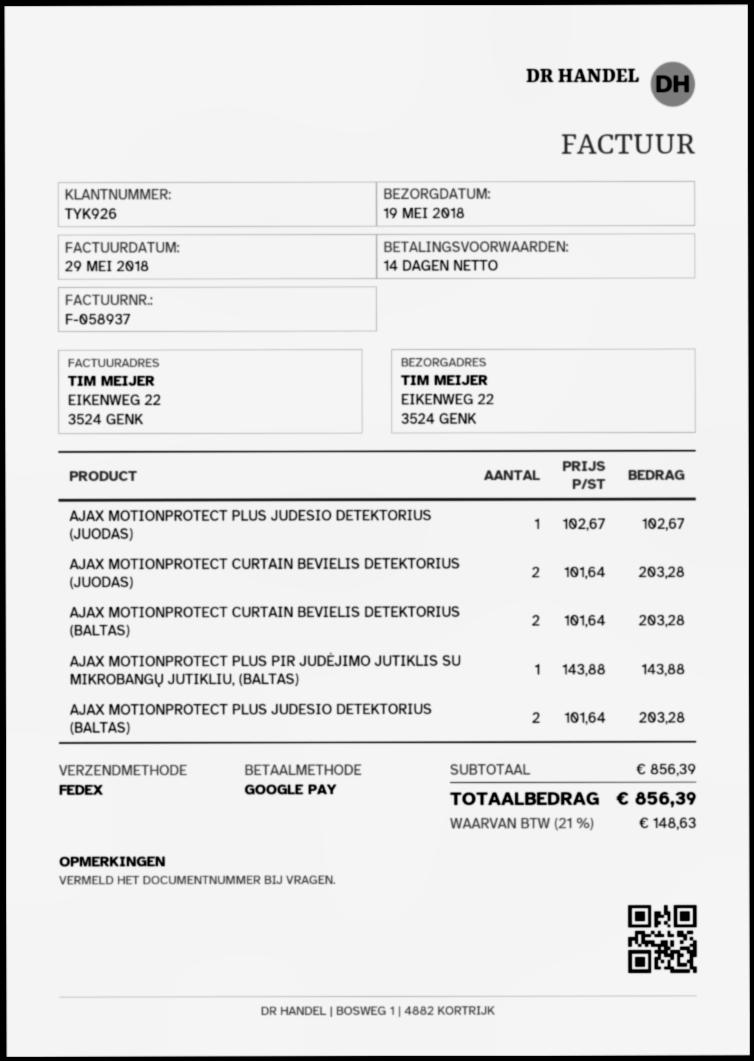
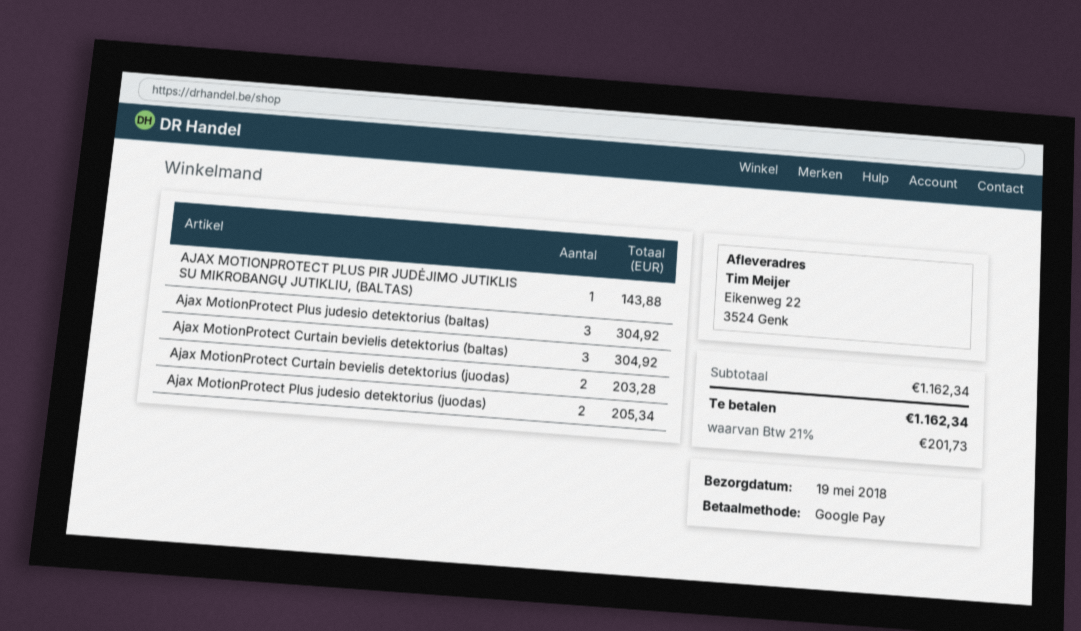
AJAX MOTIONPROTECT PLUS JUDESIO DETEKTORIUS (JUODAS): 1 for 102.67 -> 2 for 205.34
AJAX MOTIONPROTECT CURTAIN BEVIELIS DETEKTORIUS (BALTAS): 2 for 203.28 -> 3 for 304.92
AJAX MOTIONPROTECT PLUS JUDESIO DETEKTORIUS (BALTAS): 2 for 203.28 -> 3 for 304.92
subtotal: 856.39 -> 1162.34
tax: 21% = 148.63 -> 21% = 201.73
total: 856.39 -> 1162.34

